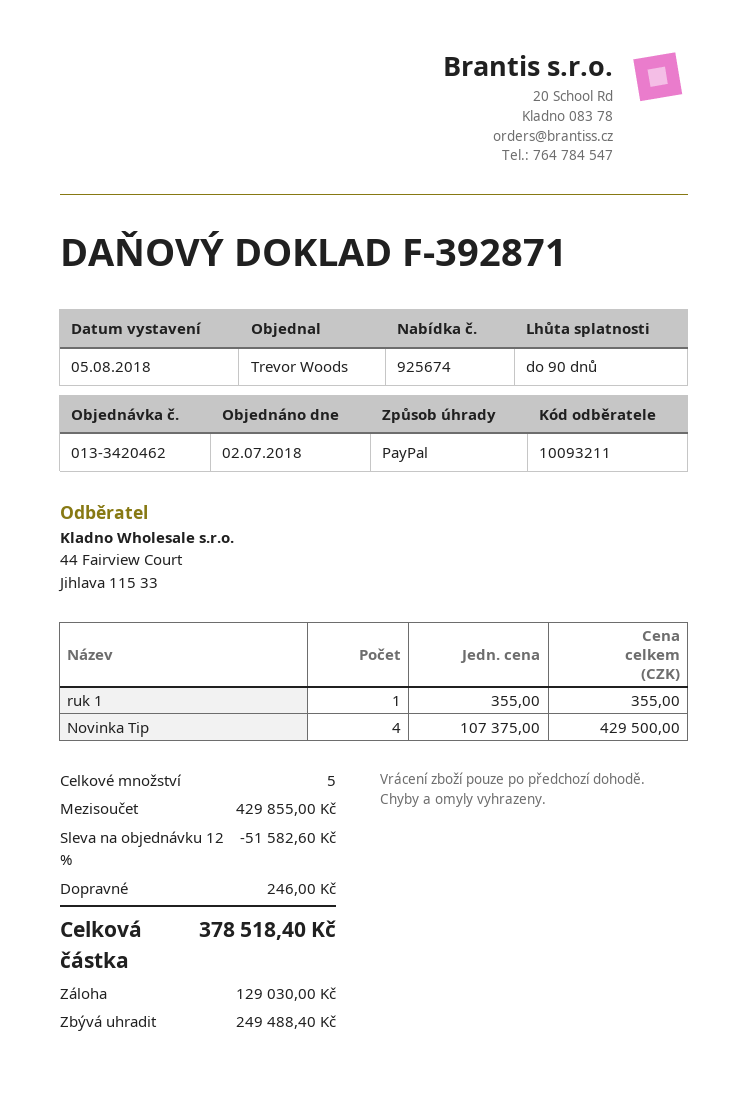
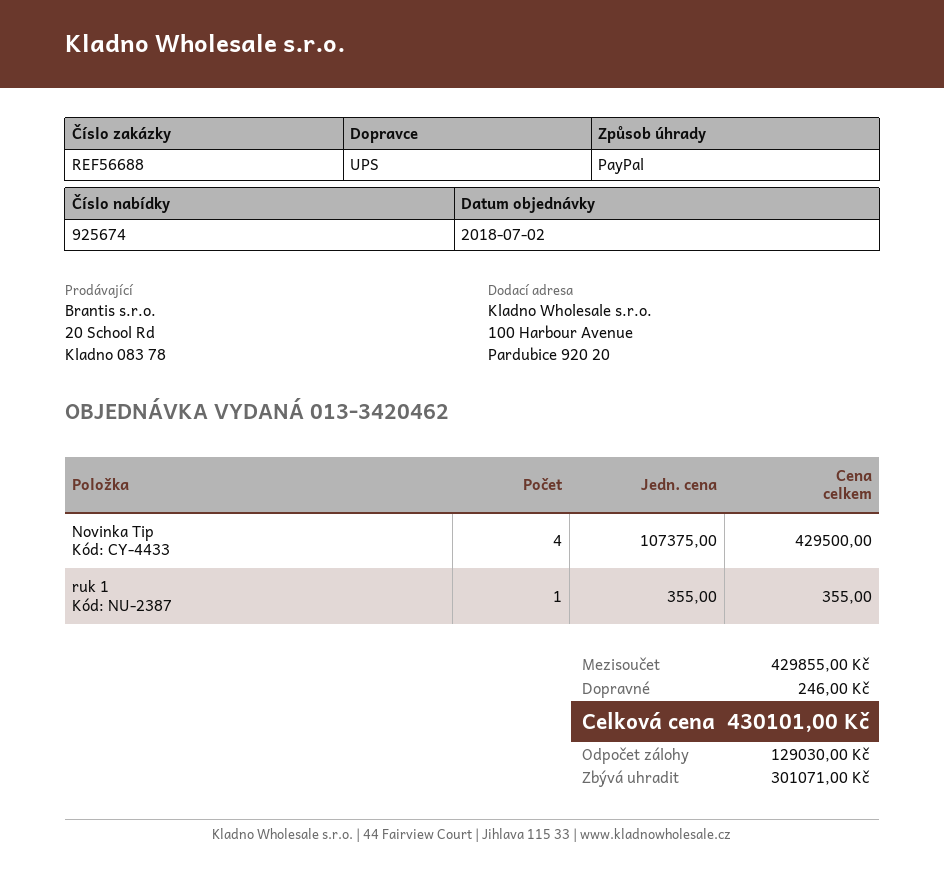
discount: 12% = 51582.60 -> none
total: 378518.40 -> 430101.00
balance: 249488.40 -> 301071.00

